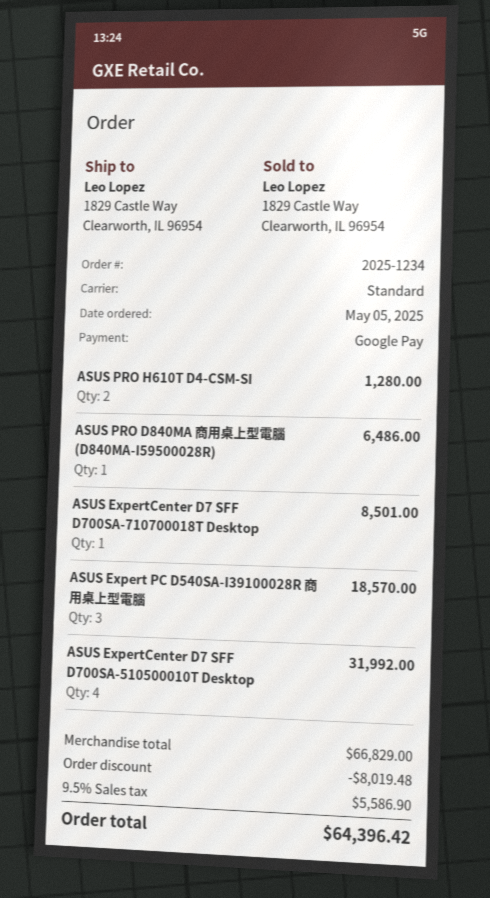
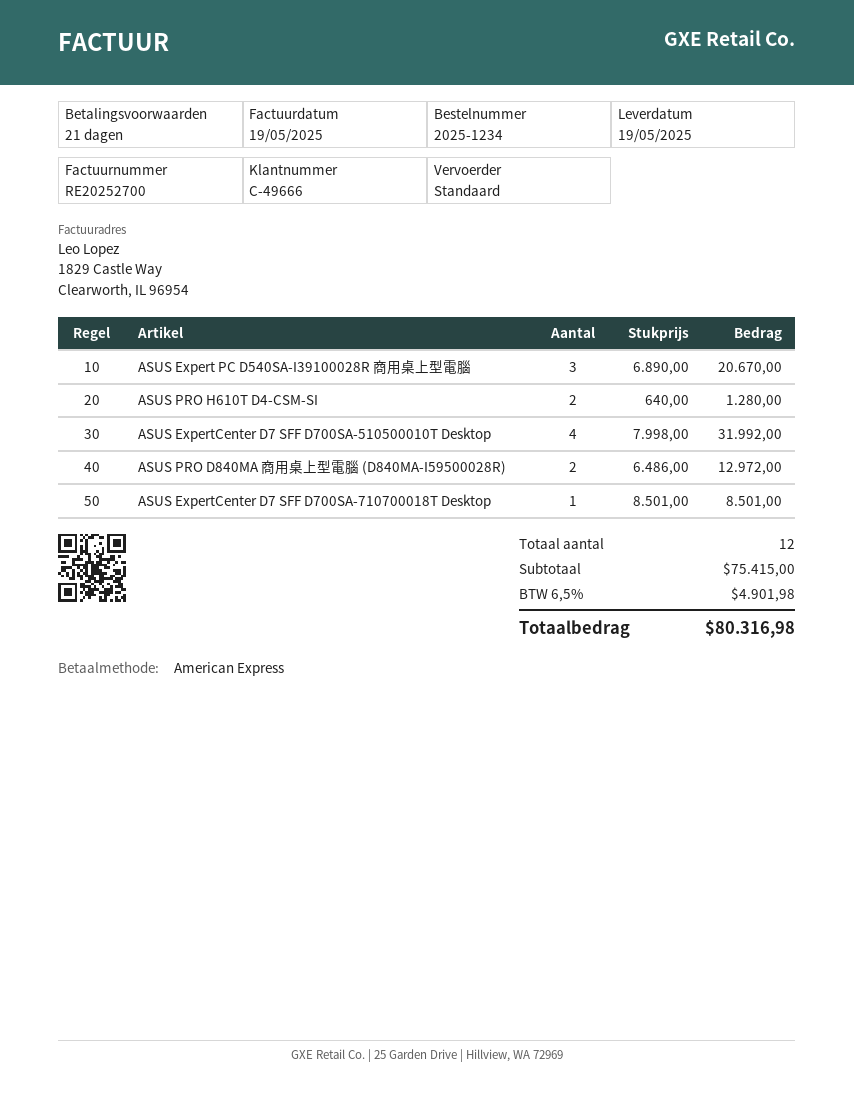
payment method: Google Pay -> American Express
ASUS PRO D840MA 商用桌上型電腦 (D840MA-I59500028R): 1 for 6486.00 -> 2 for 12972.00
ASUS Expert PC D540SA-I39100028R 商用桌上型電腦: 3 for 18570.00 -> 3 for 20670.00
subtotal: 66829.00 -> 75415.00
discount: 8019.48 -> none
tax: 9.5% = 5586.90 -> 6.5% = 4901.98
total: 64396.42 -> 80316.98

